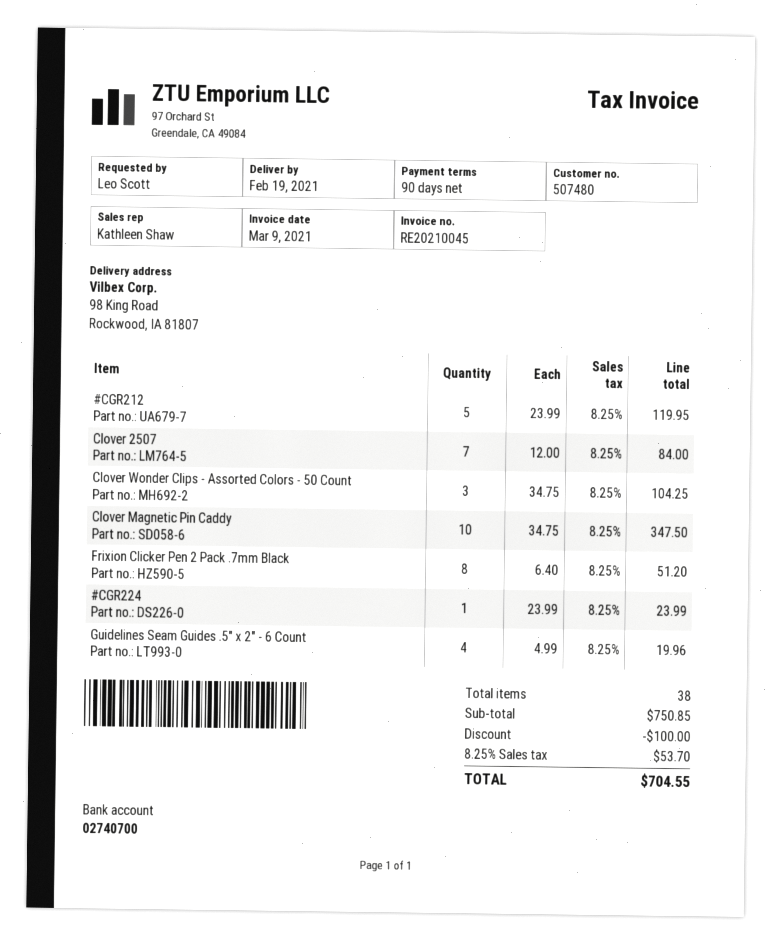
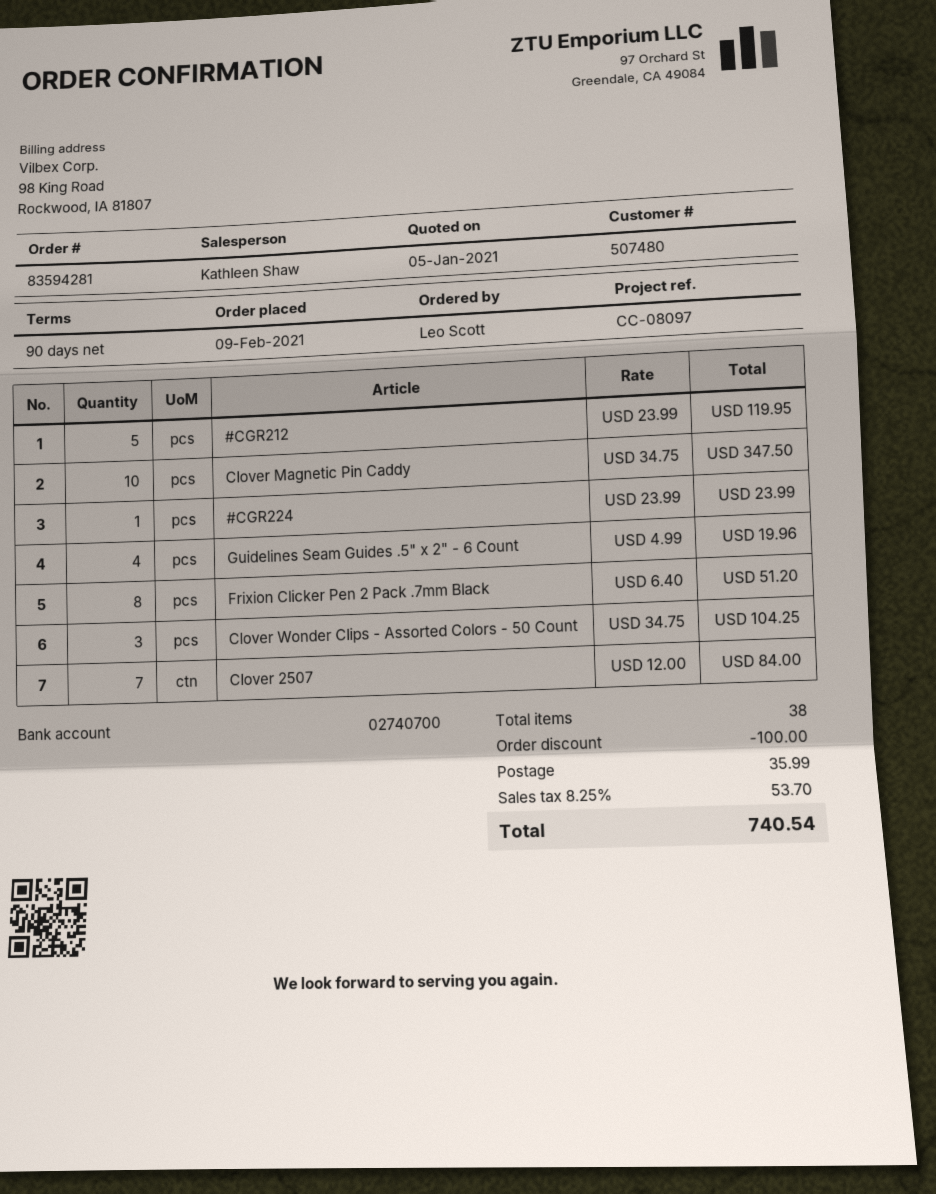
shipping: none -> 35.99
total: 704.55 -> 740.54

